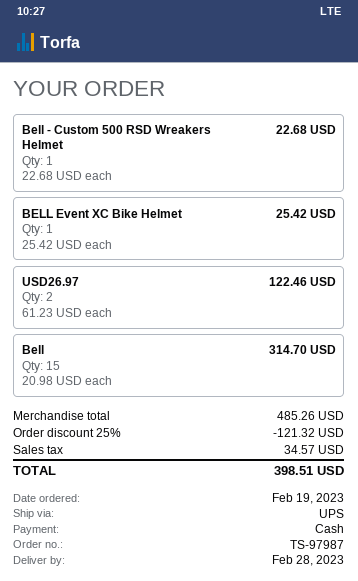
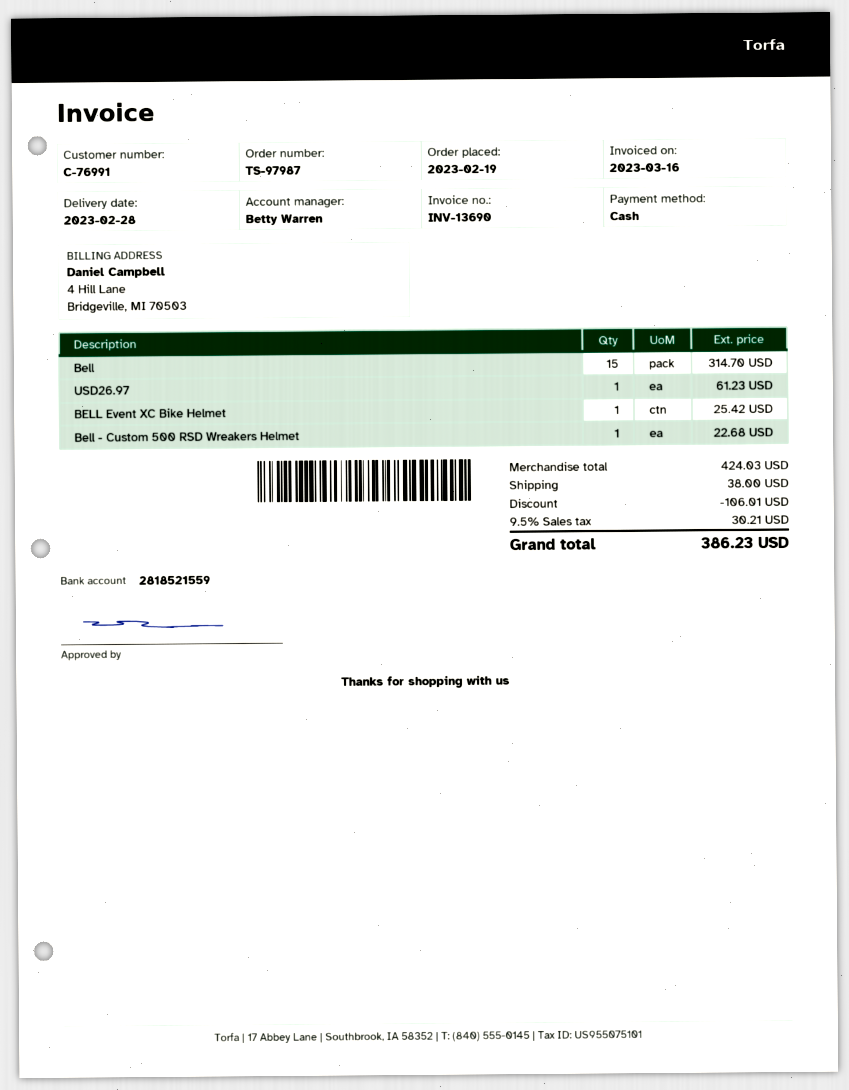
USD26.97: 2 for 122.46 -> 1 for 61.23
subtotal: 485.26 -> 424.03
discount: 121.32 -> 106.01
shipping: none -> 38.00
tax: 34.57 -> 30.21
total: 398.51 -> 386.23

